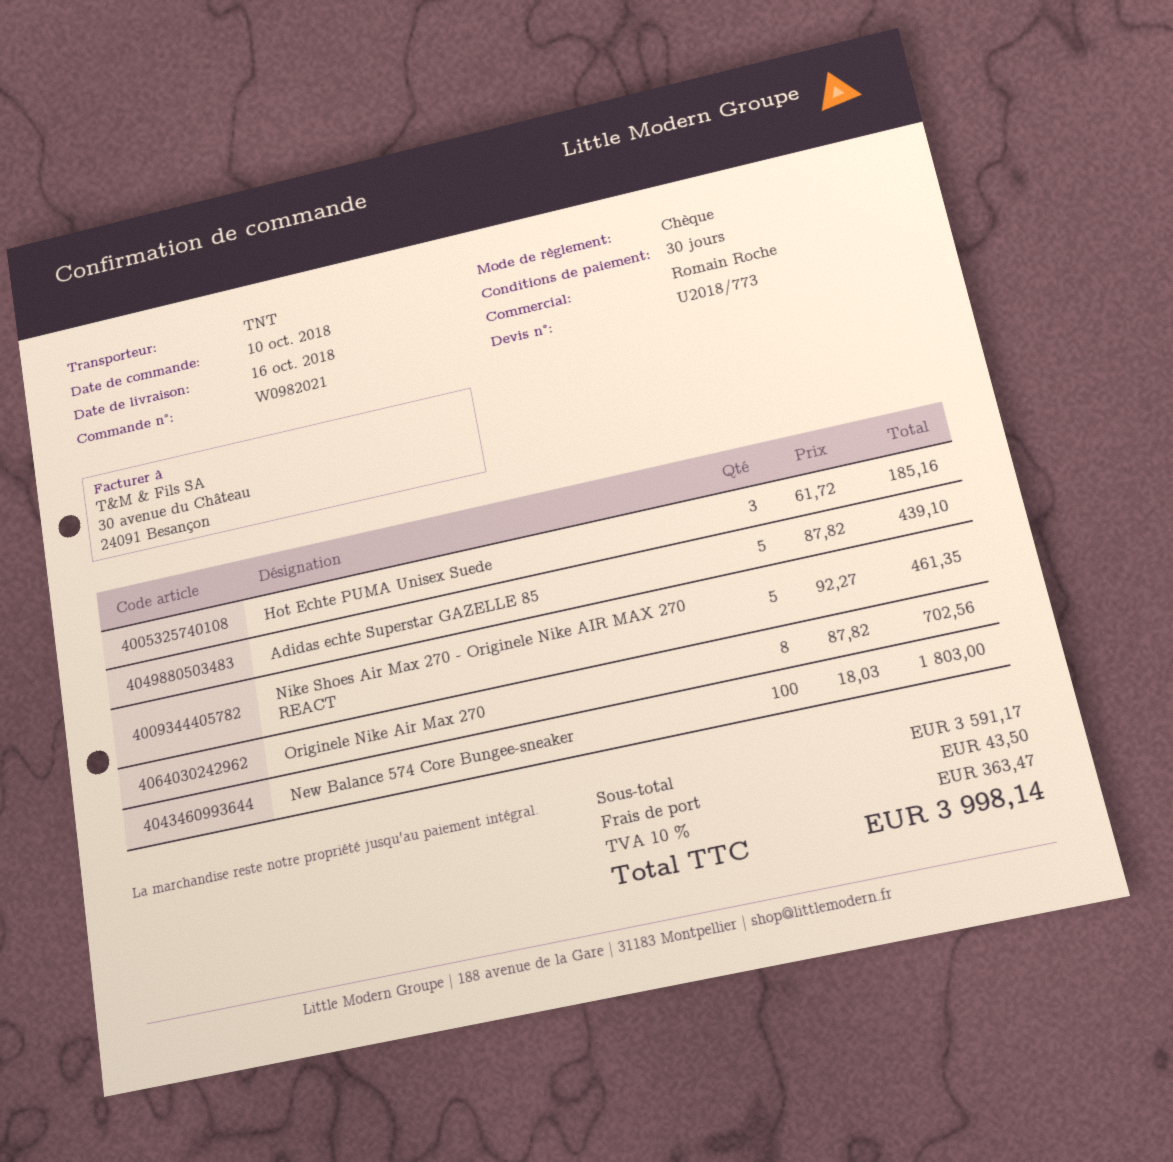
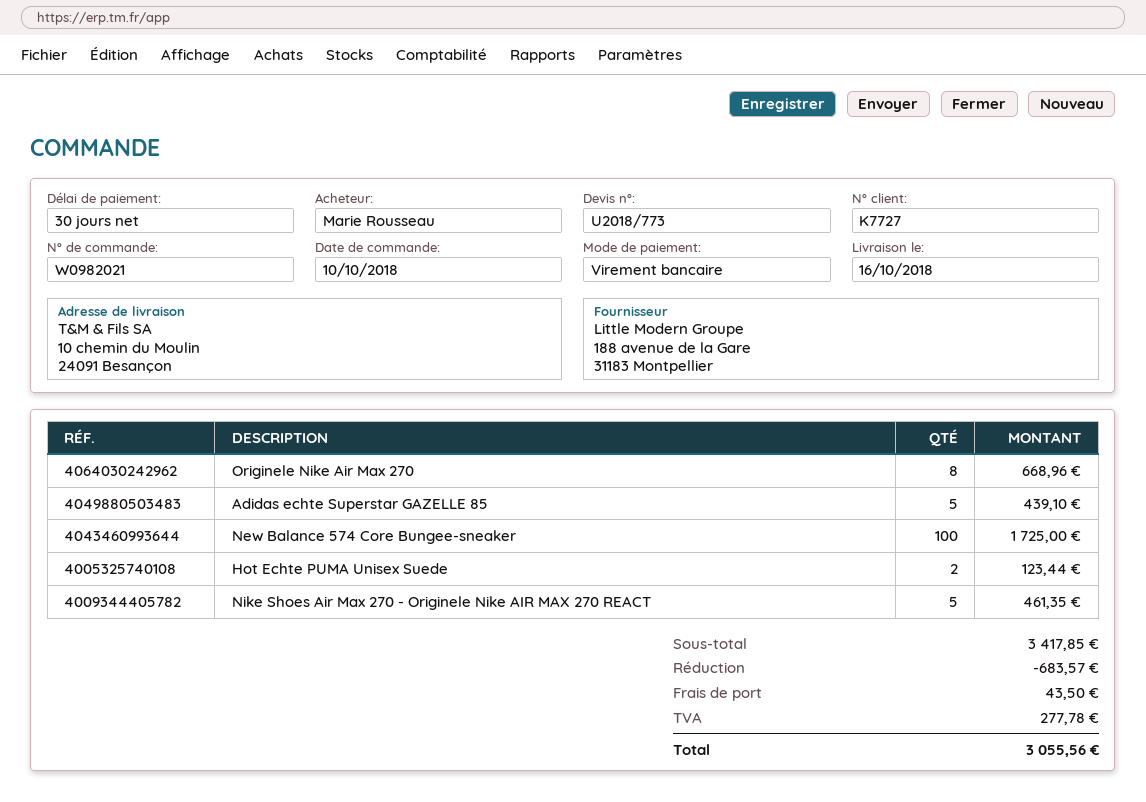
payment method: cheque -> bank transfer
Hot Echte PUMA Unisex Suede: 3 for 185.16 -> 2 for 123.44
Originele Nike Air Max 270: 8 for 702.56 -> 8 for 668.96
New Balance 574 Core Bungee-sneaker: 100 for 1803.00 -> 100 for 1725.00
subtotal: 3591.17 -> 3417.85
discount: none -> 683.57
tax: 363.47 -> 277.78
total: 3998.14 -> 3055.56

